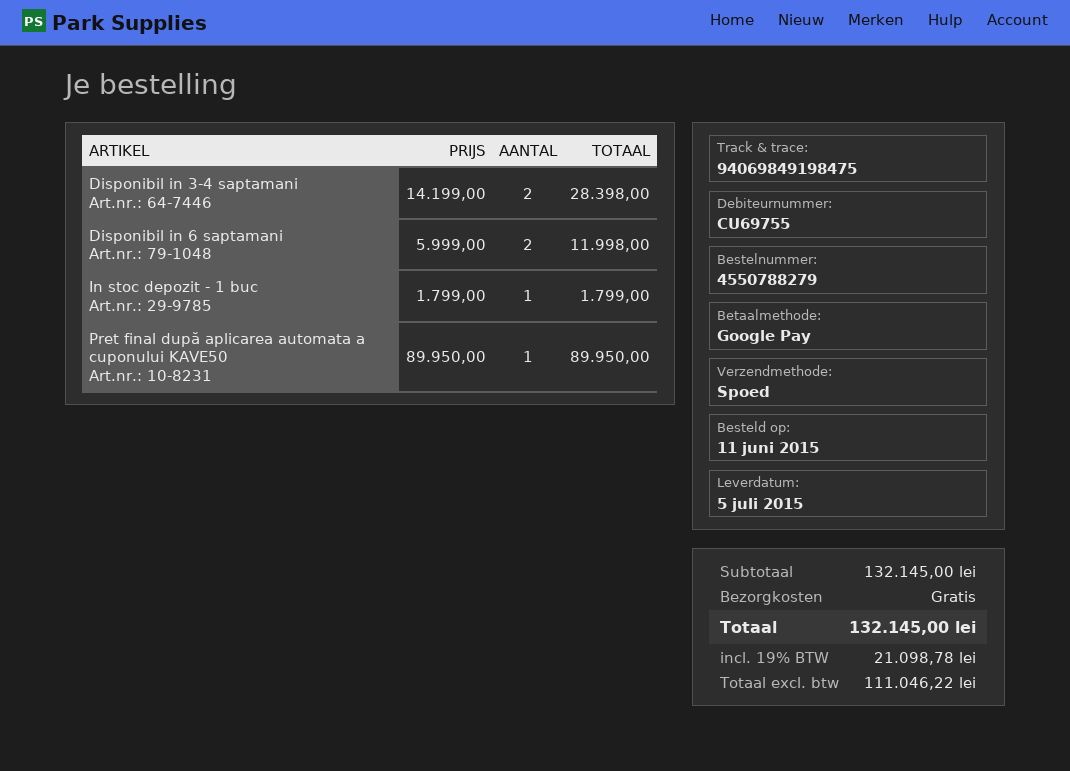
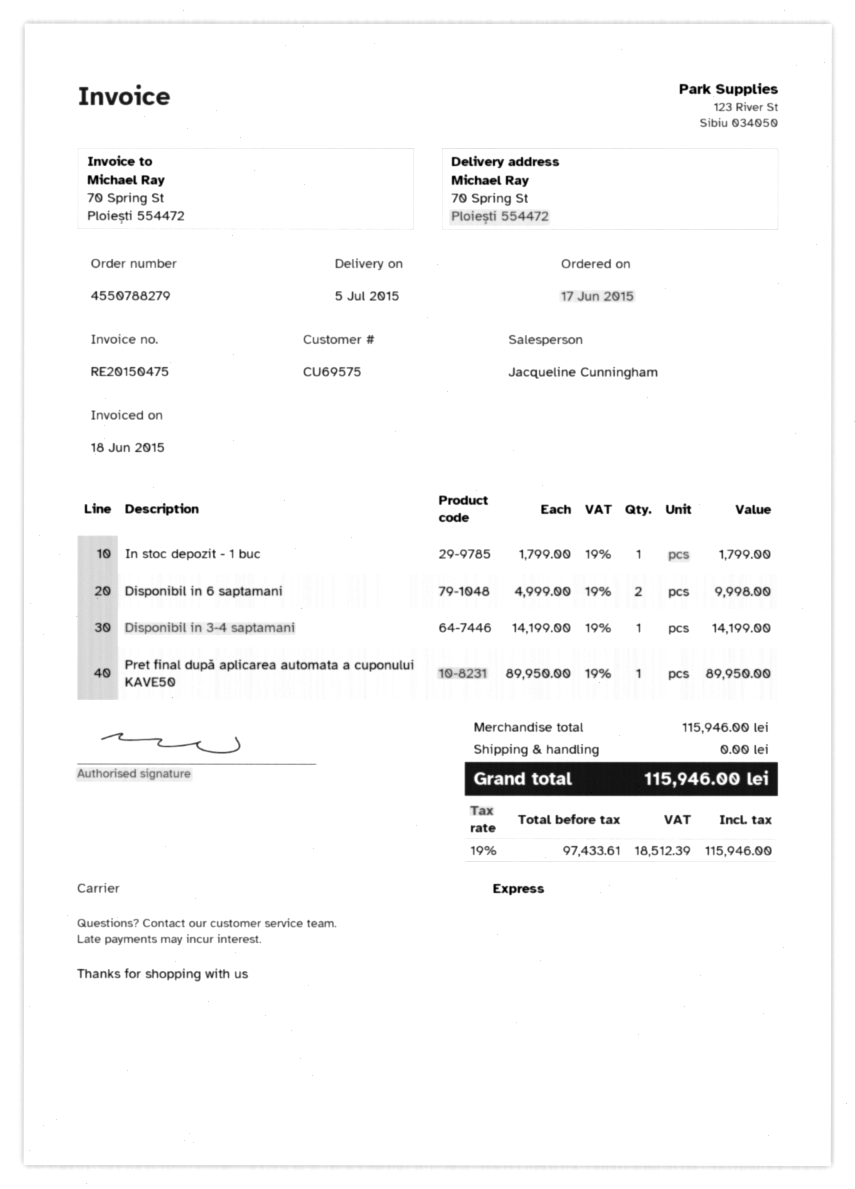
order date: 2015-06-11 -> 2015-06-17
customer number: CU69755 -> CU69575
Disponibil in 3-4 saptamani: 2 x 14199.00 = 28398.00 -> 1 x 14199.00 = 14199.00
Disponibil in 6 saptamani: 2 x 5999.00 = 11998.00 -> 2 x 4999.00 = 9998.00
subtotal: 132145.00 -> 115946.00
net: 111046.22 -> 97433.61
tax: 19% = 21098.78 -> 19% = 18512.39
total: 132145.00 -> 115946.00

